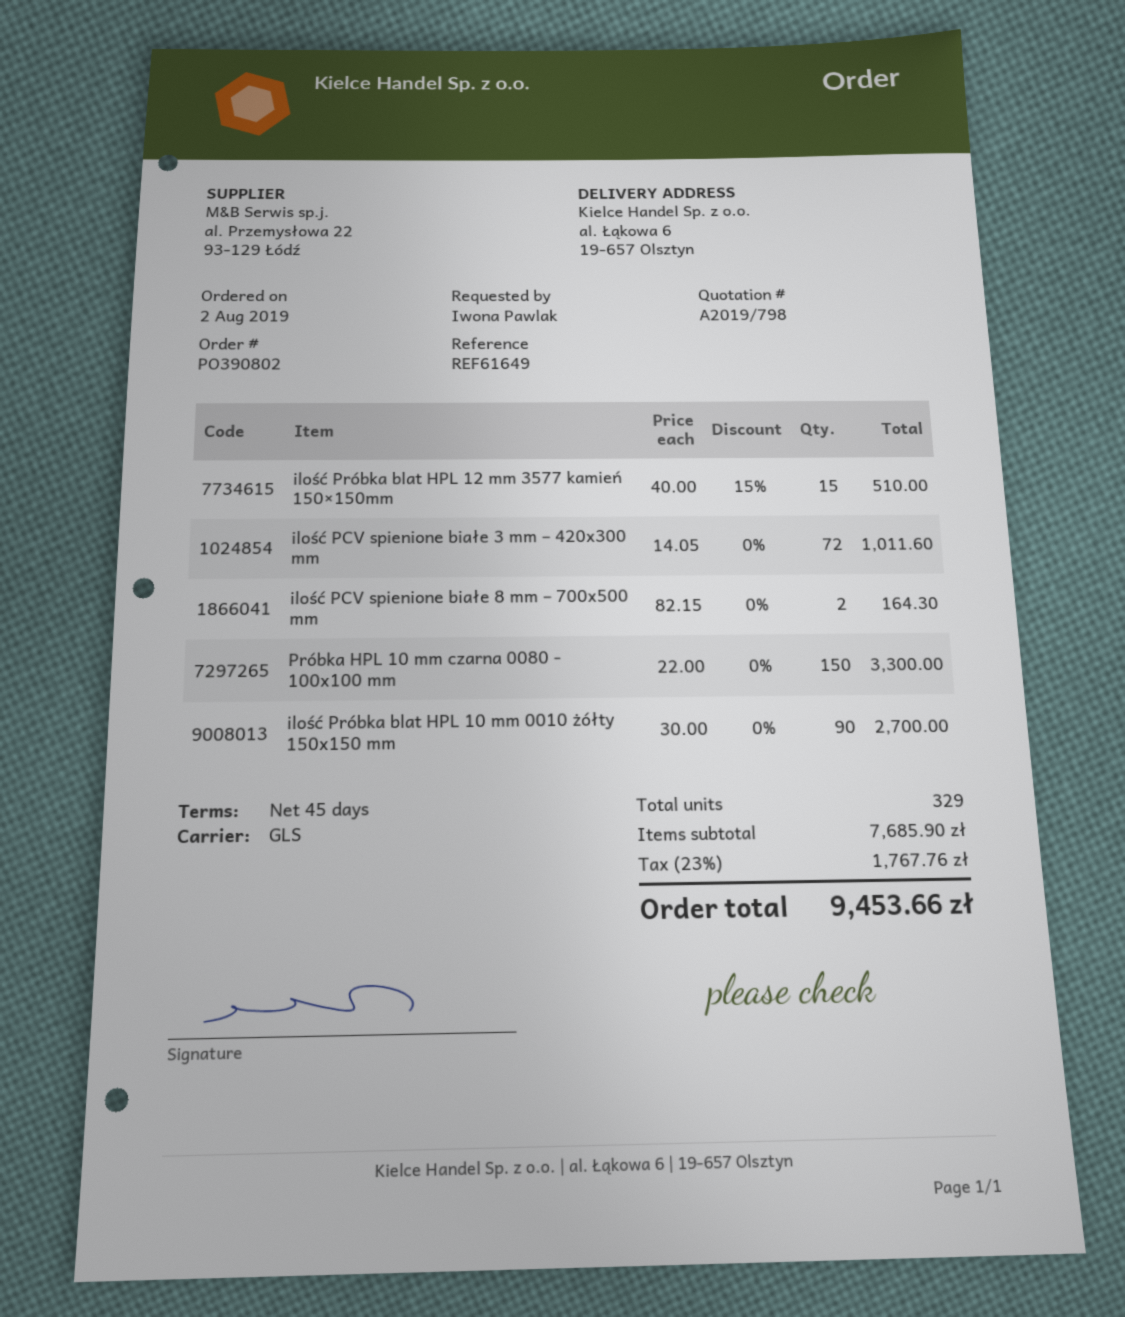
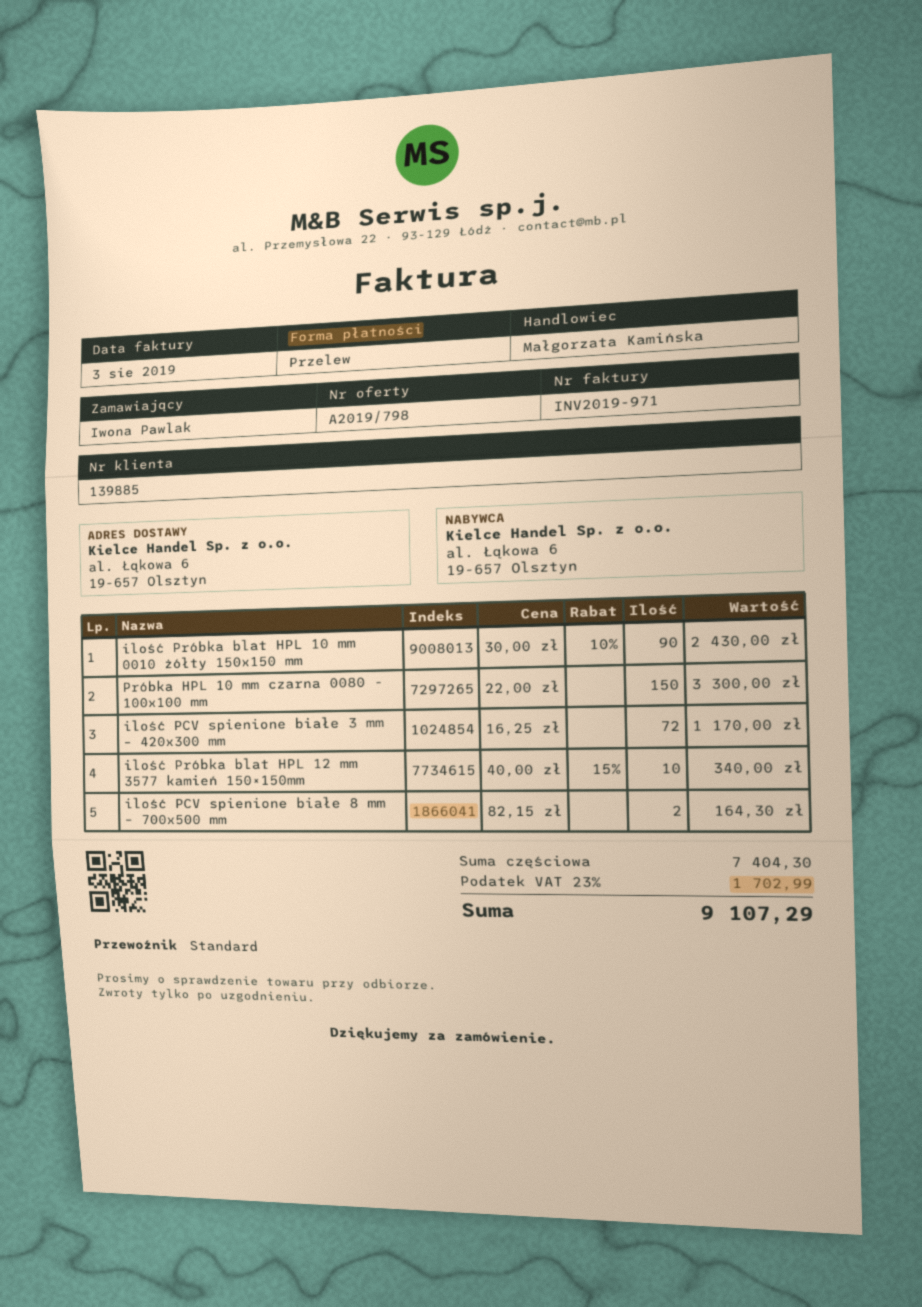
shipping method: GLS -> standard
ilość Próbka blat HPL 12 mm 3577 kamień 150×150mm: 15 x 40.00 - 15% = 510.00 -> 10 x 40.00 - 15% = 340.00
ilość PCV spienione białe 3 mm – 420x300 mm: 72 x 14.05 = 1011.60 -> 72 x 16.25 = 1170.00
ilość Próbka blat HPL 10 mm 0010 żółty 150x150 mm: 90 x 30.00 = 2700.00 -> 90 x 30.00 - 10% = 2430.00
subtotal: 7685.90 -> 7404.30
tax: 23% = 1767.76 -> 23% = 1702.99
total: 9453.66 -> 9107.29

